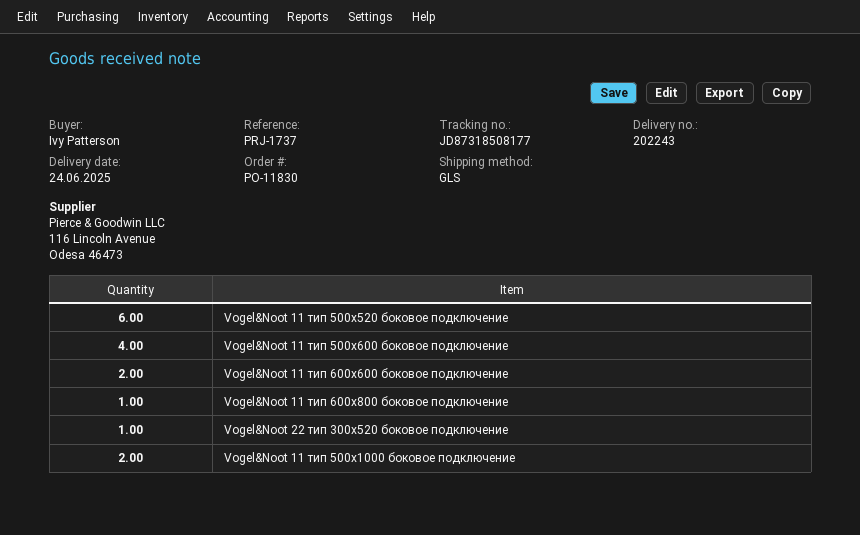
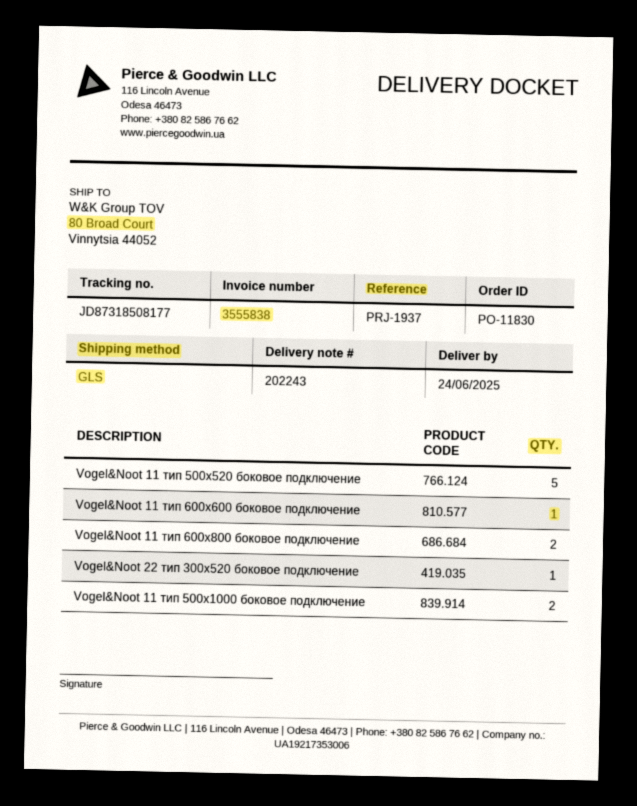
reference: PRJ-1737 -> PRJ-1937
Vogel&Noot 11 тип 500x520 боковое подключение: 6 -> 5
Vogel&Noot 11 тип 500x600 боковое подключение: 4 -> none
Vogel&Noot 11 тип 600x600 боковое подключение: 2 -> 1
Vogel&Noot 11 тип 600x800 боковое подключение: 1 -> 2

